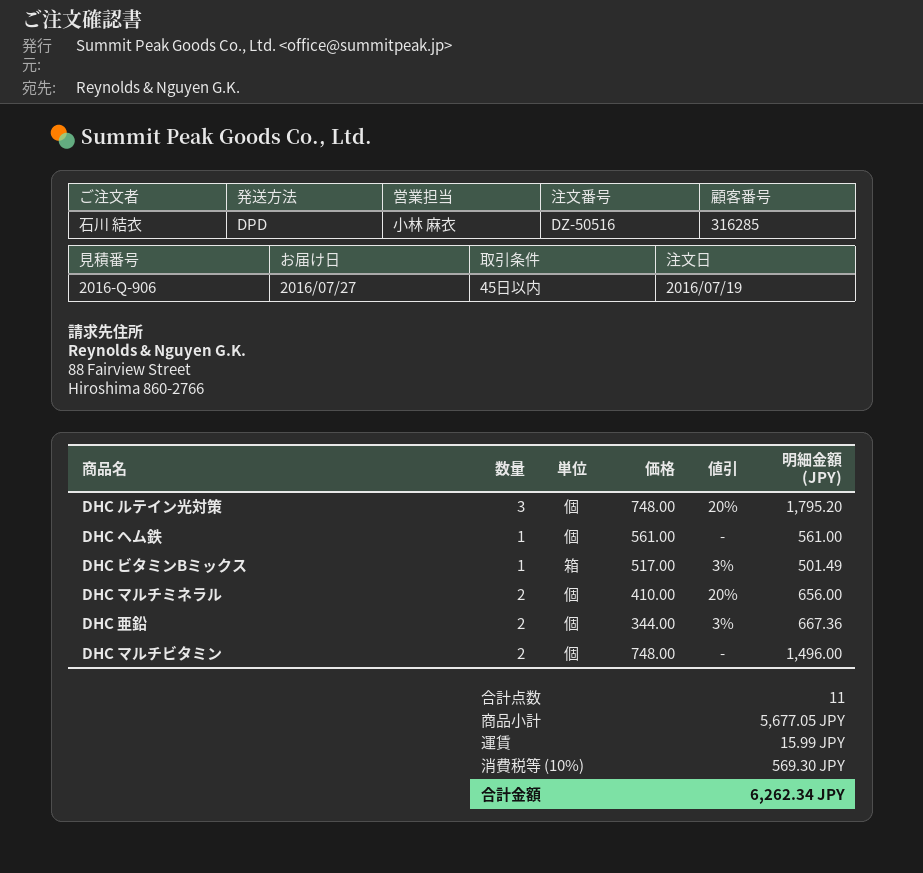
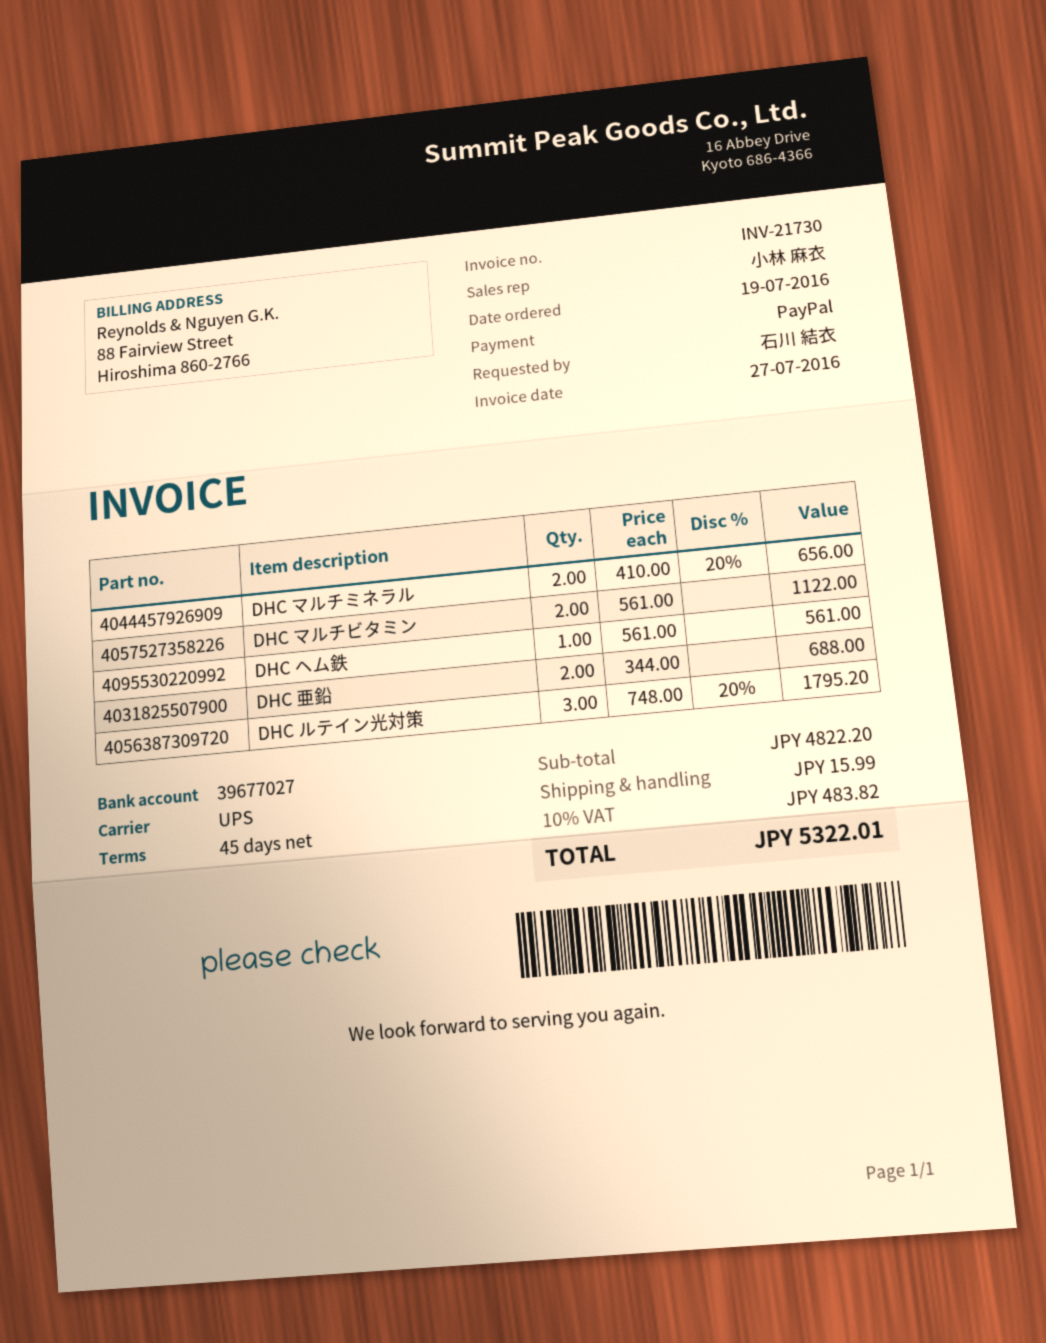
shipping method: DPD -> UPS
DHC ビタミンBミックス: 1 x 517.00 - 3% = 501.49 -> none
DHC 亜鉛: 2 x 344.00 - 3% = 667.36 -> 2 x 344.00 = 688.00
DHC マルチビタミン: 2 x 748.00 = 1496.00 -> 2 x 561.00 = 1122.00
subtotal: 5677.05 -> 4822.20
tax: 10% = 569.30 -> 10% = 483.82
total: 6262.34 -> 5322.01

